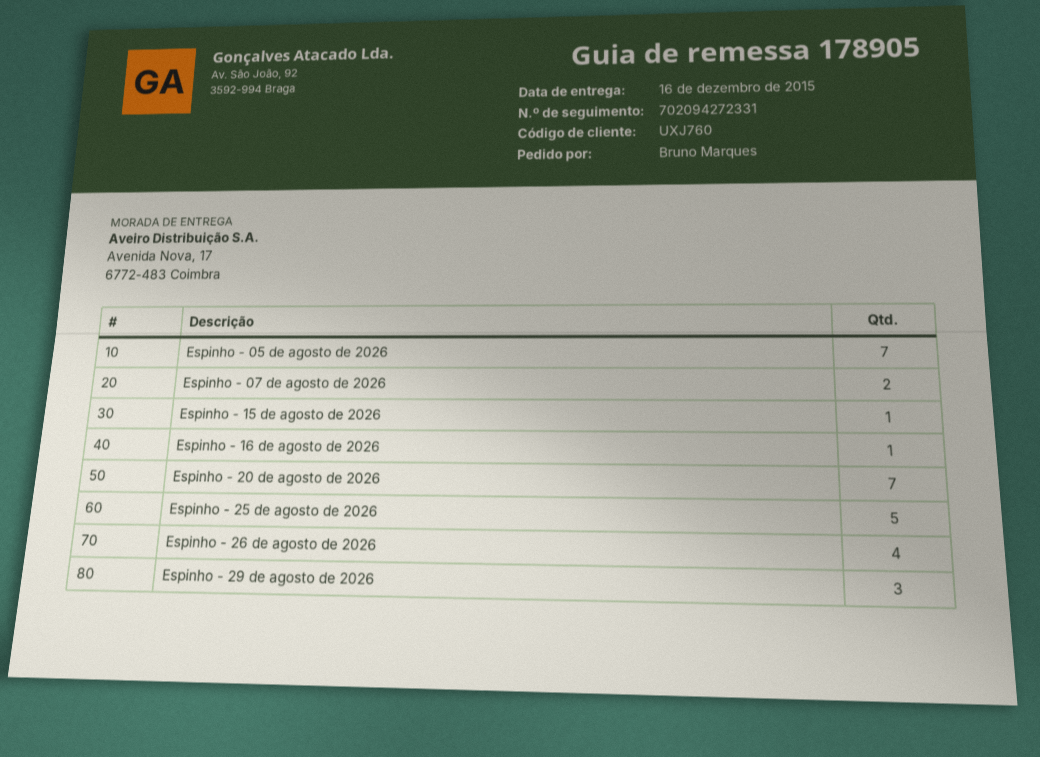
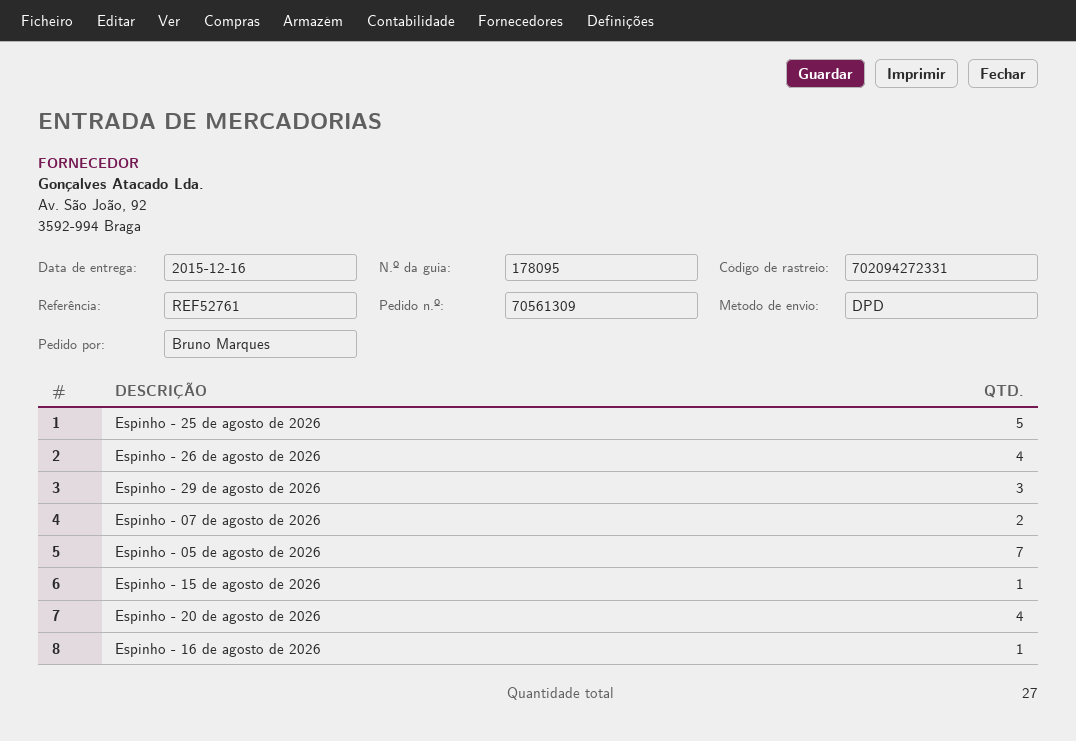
delivery note number: 178905 -> 178095
Espinho - 20 de agosto de 2026: 7 -> 4

